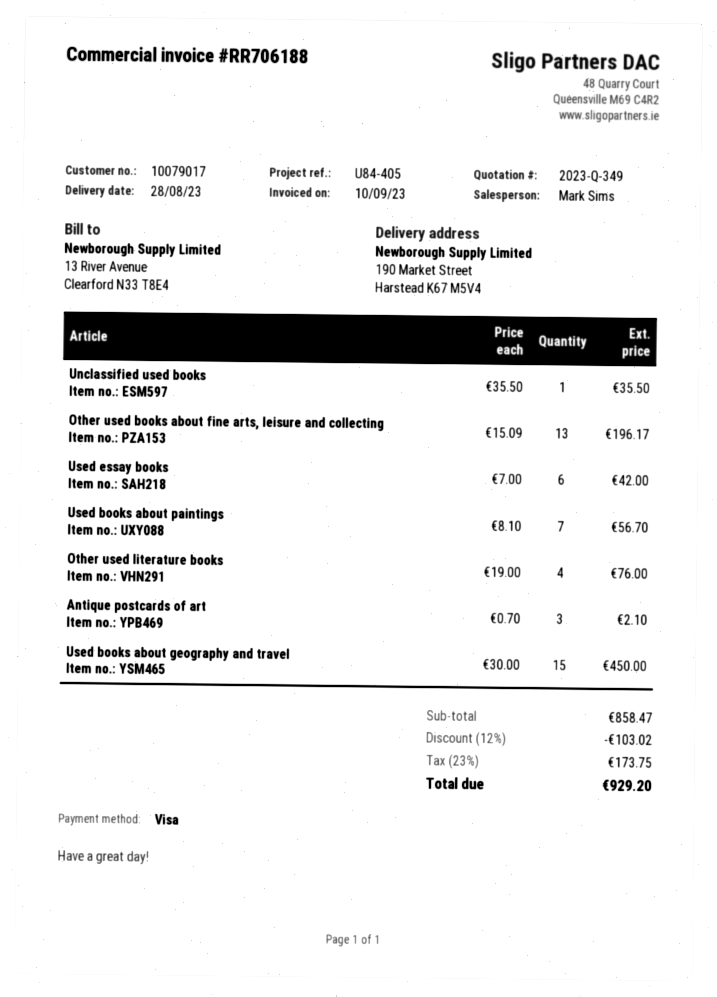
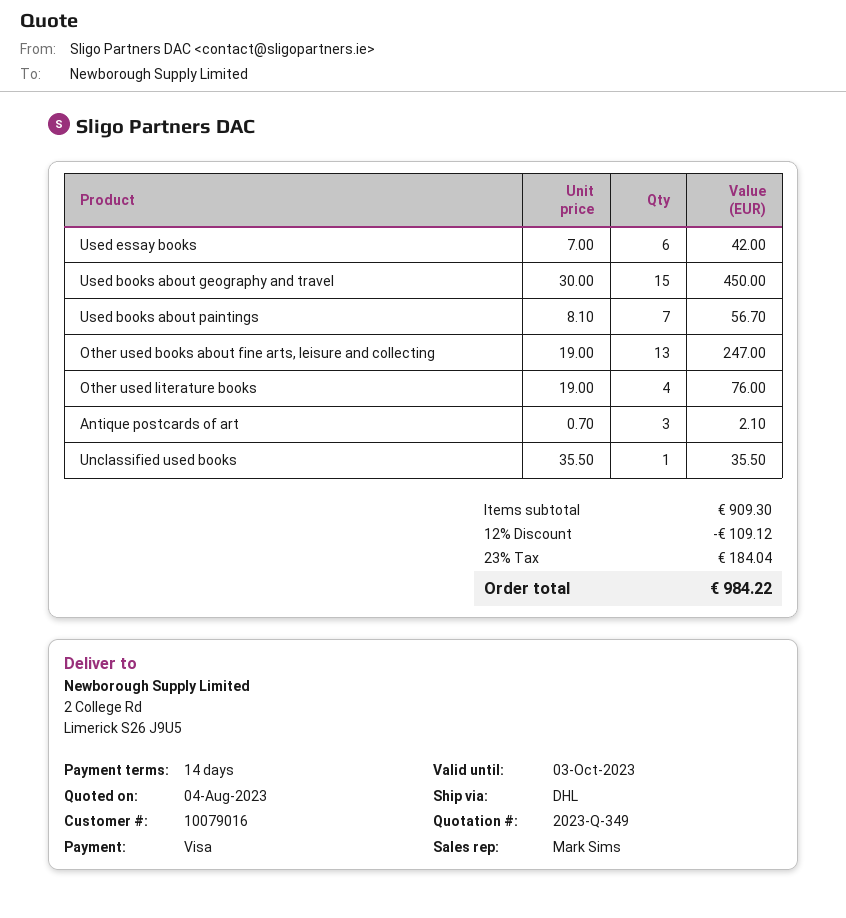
customer number: 10079017 -> 10079016
ship to: 190 Market Street, Harstead K67 M5V4 -> 2 College Rd, Limerick S26 J9U5
Other used books about fine arts, leisure and collecting: 13 x 15.09 = 196.17 -> 13 x 19.00 = 247.00
subtotal: 858.47 -> 909.30
discount: 12% = 103.02 -> 12% = 109.12
tax: 23% = 173.75 -> 23% = 184.04
total: 929.20 -> 984.22

